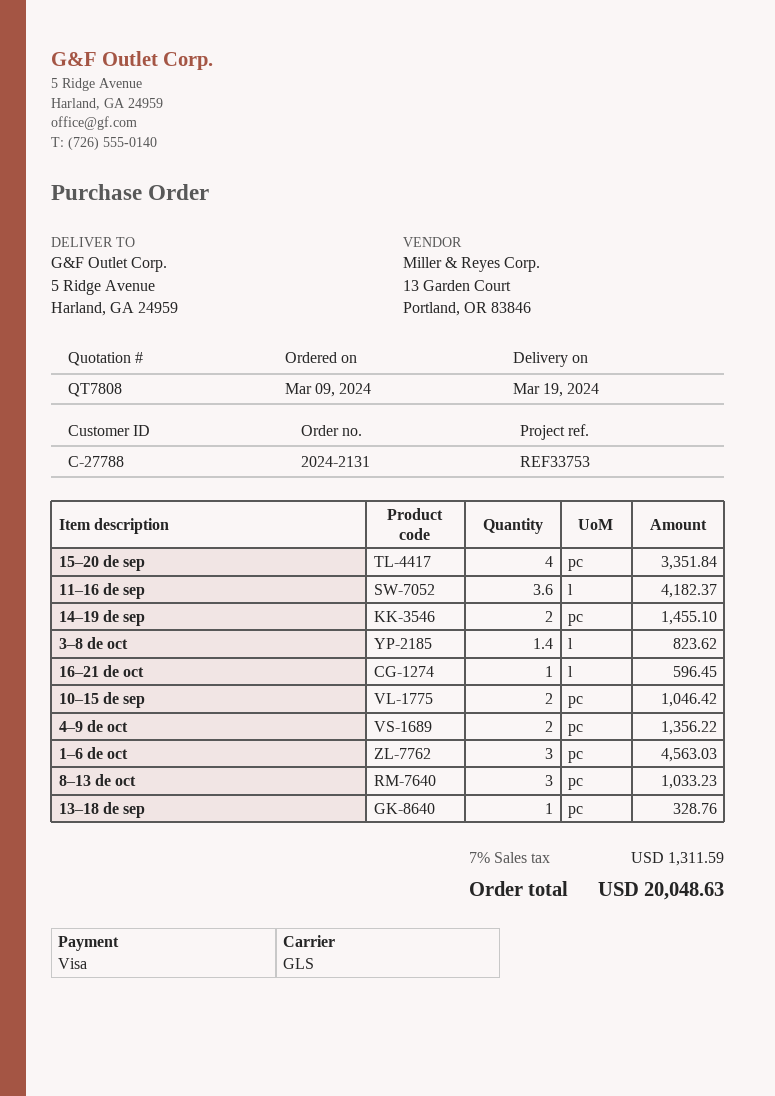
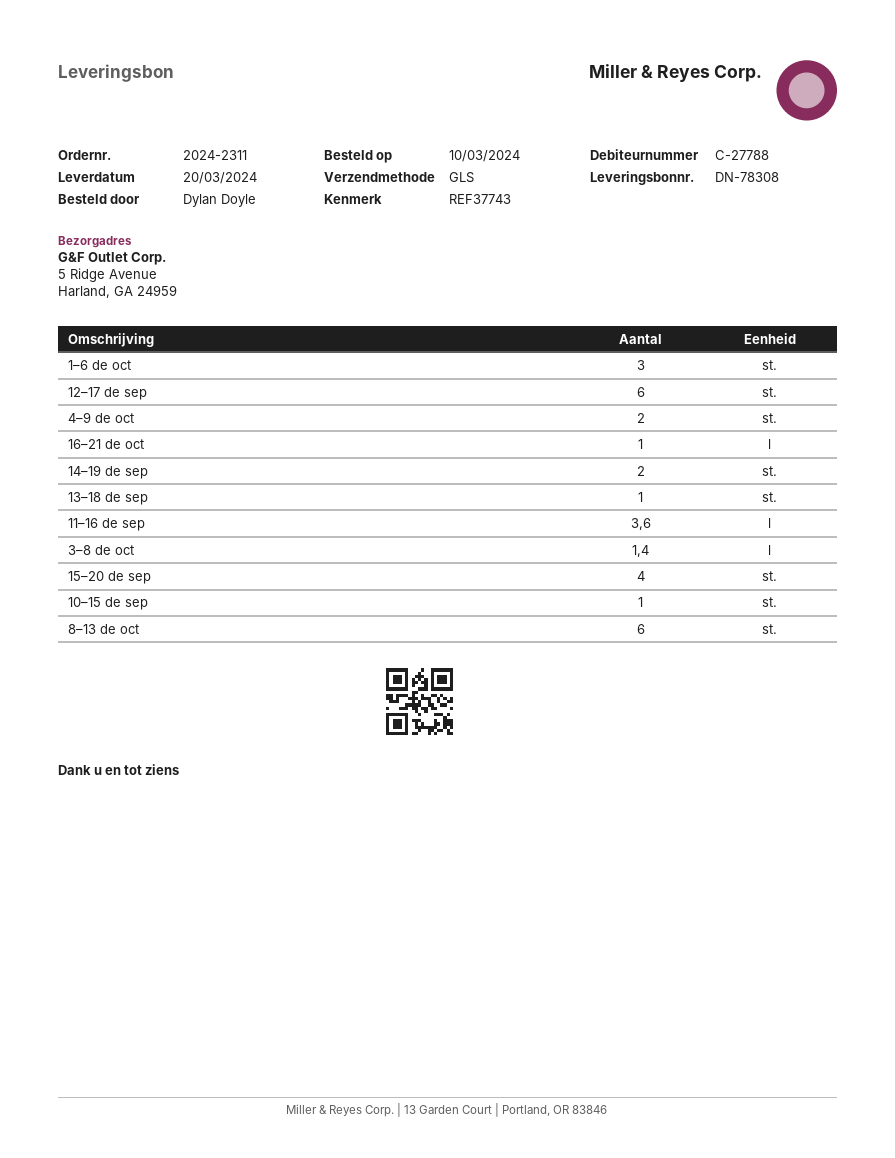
order number: 2024-2131 -> 2024-2311
order date: 2024-03-09 -> 2024-03-10
delivery date: 2024-03-19 -> 2024-03-20
reference: REF33753 -> REF37743
10–15 de sep: 2 -> 1
8–13 de oct: 3 -> 6
12–17 de sep: none -> 6

